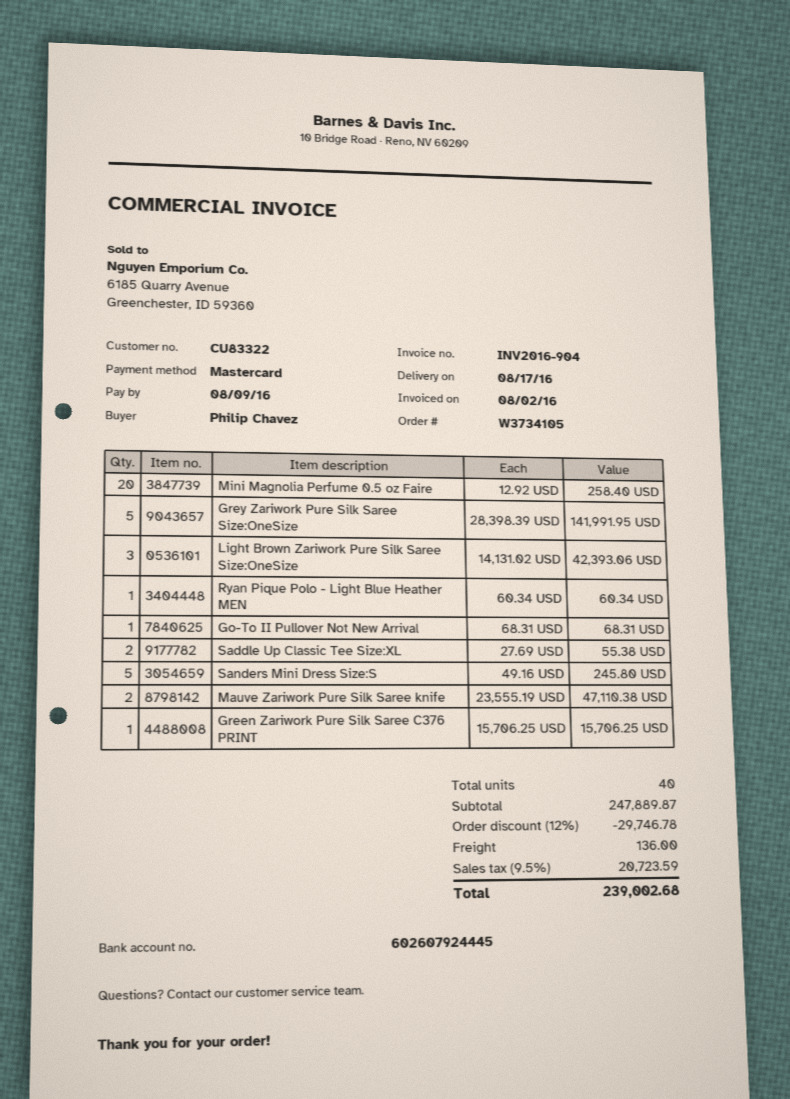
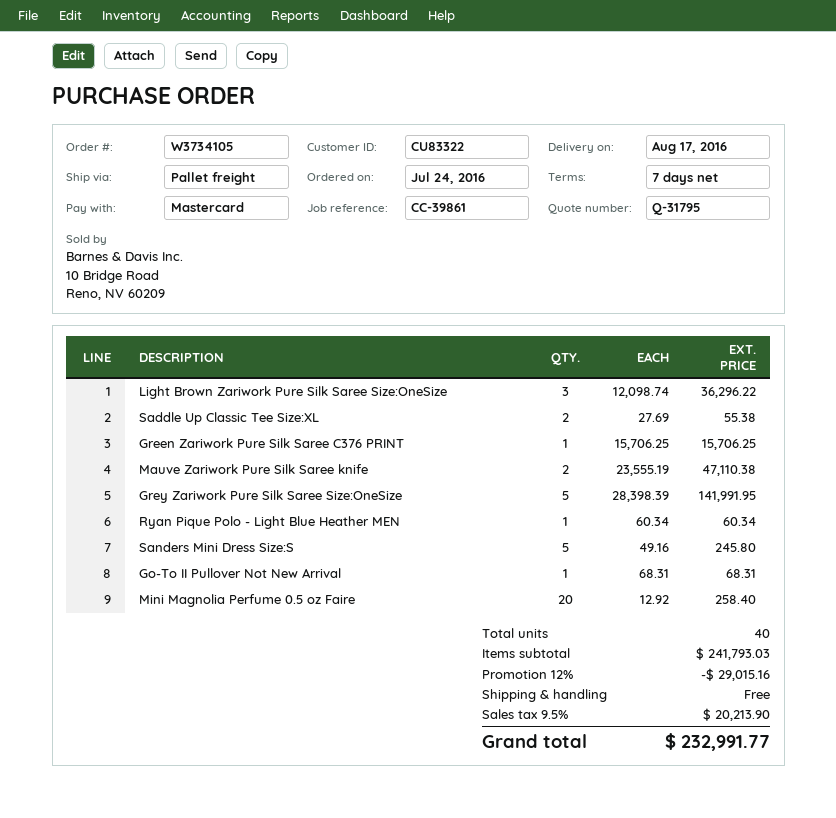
Light Brown Zariwork Pure Silk Saree Size:OneSize: 3 x 14131.02 = 42393.06 -> 3 x 12098.74 = 36296.22
subtotal: 247889.87 -> 241793.03
discount: 12% = 29746.78 -> 12% = 29015.16
shipping: 136.00 -> 0.00
tax: 9.5% = 20723.59 -> 9.5% = 20213.90
total: 239002.68 -> 232991.77

